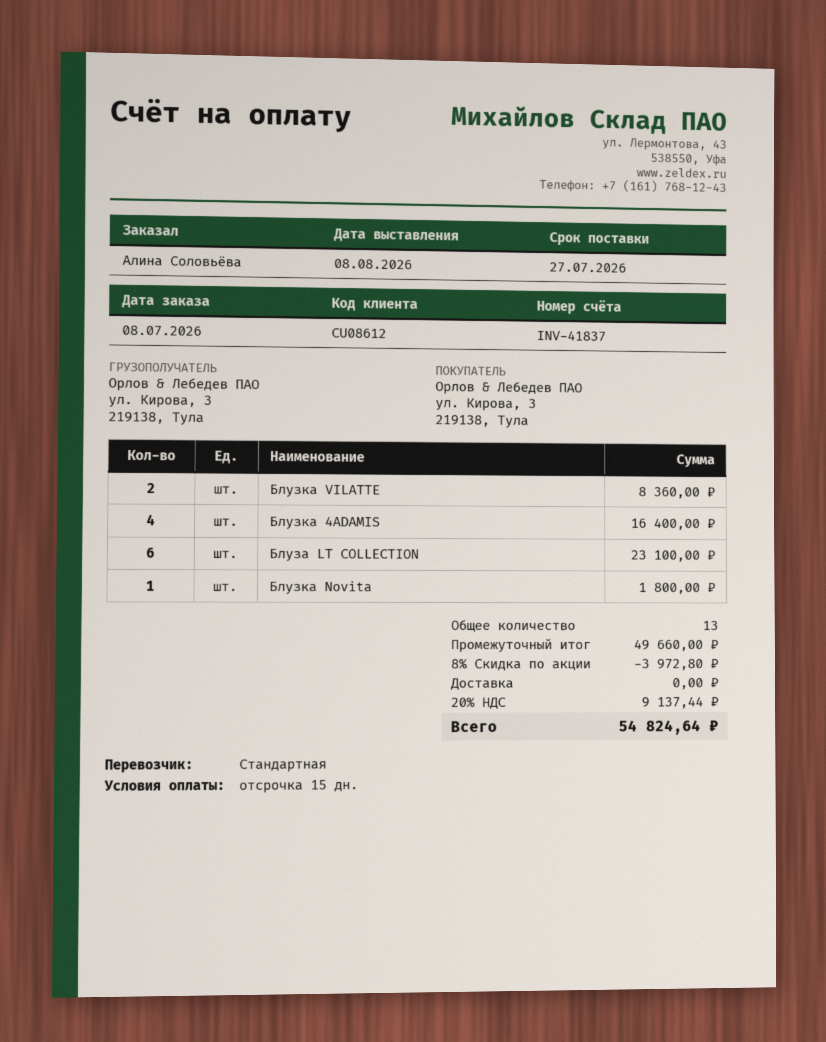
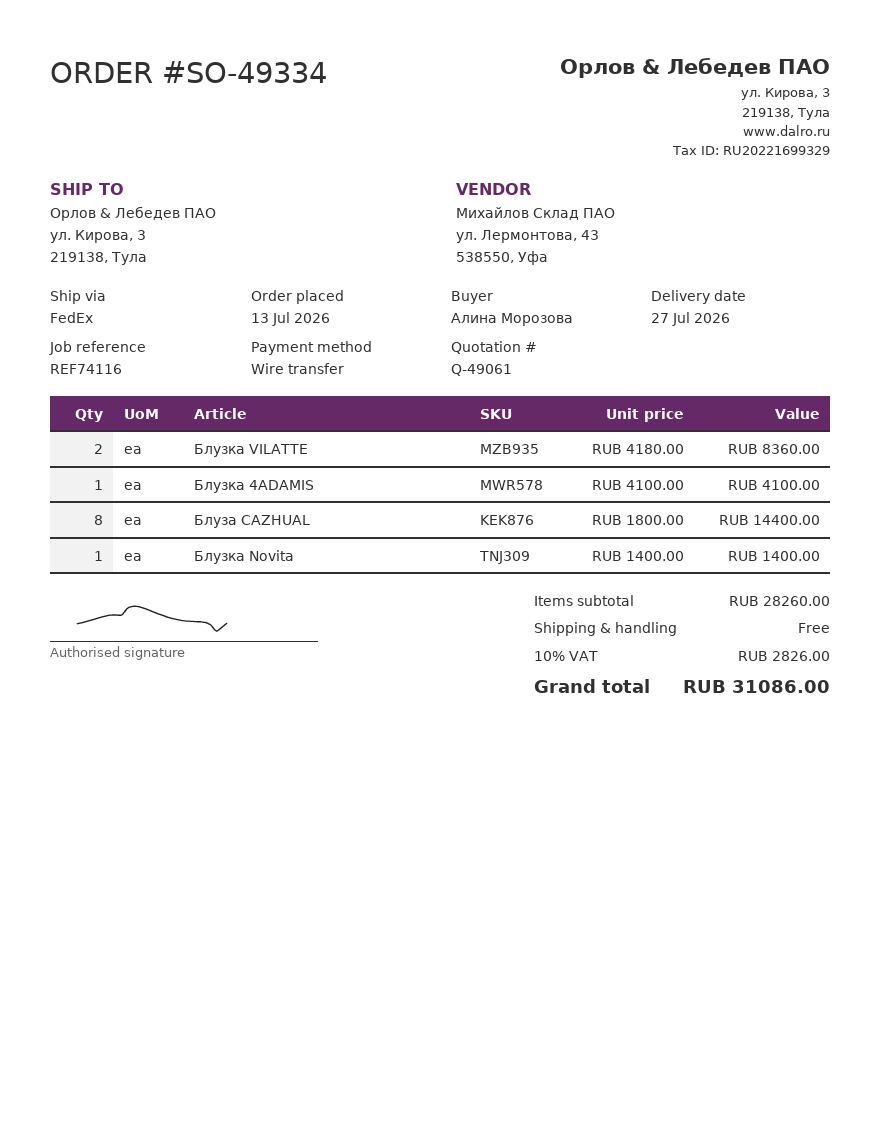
order date: 2026-07-08 -> 2026-07-13
ordered by: Алина Соловьёва -> Алина Морозова
shipping method: standard -> FedEx
Блузка 4ADAMIS: 4 for 16400.00 -> 1 for 4100.00
Блуза LT COLLECTION: 6 for 23100.00 -> none
Блузка Novita: 1 for 1800.00 -> 1 for 1400.00
Блуза CAZHUAL: none -> 8 for 14400.00
subtotal: 49660.00 -> 28260.00
discount: 8% = 3972.80 -> none
tax: 20% = 9137.44 -> 10% = 2826.00
total: 54824.64 -> 31086.00

